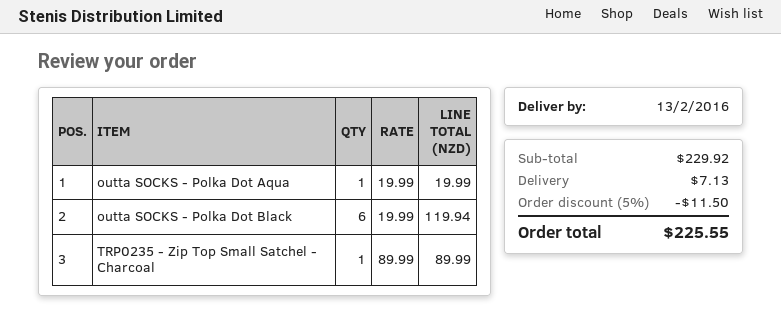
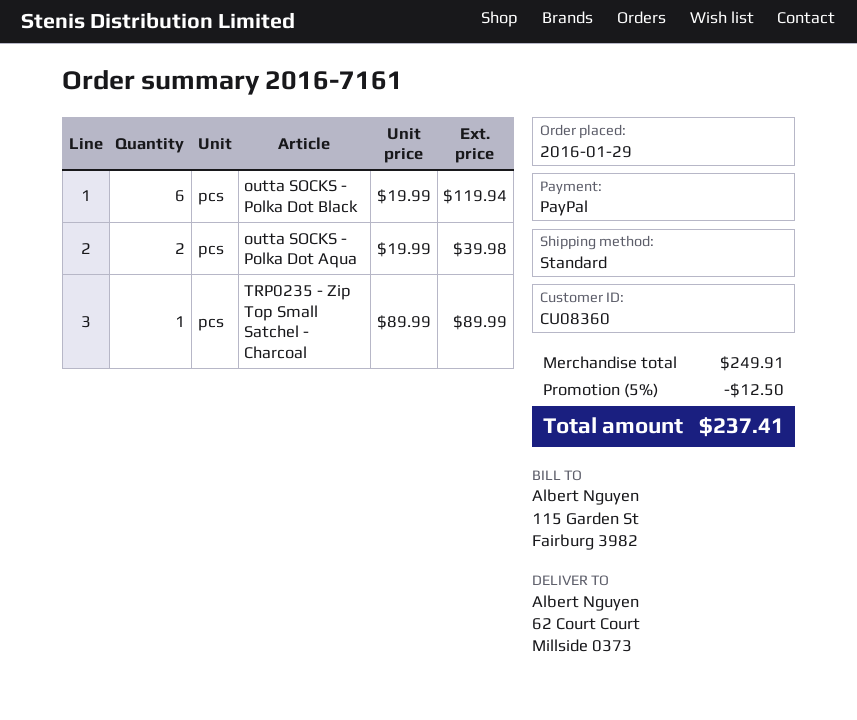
outta SOCKS - Polka Dot Aqua: 1 x 19.99 = 19.99 -> 2 x 19.99 = 39.98
subtotal: 229.92 -> 249.91
discount: 5% = 11.50 -> 5% = 12.50
shipping: 7.13 -> none
total: 225.55 -> 237.41

